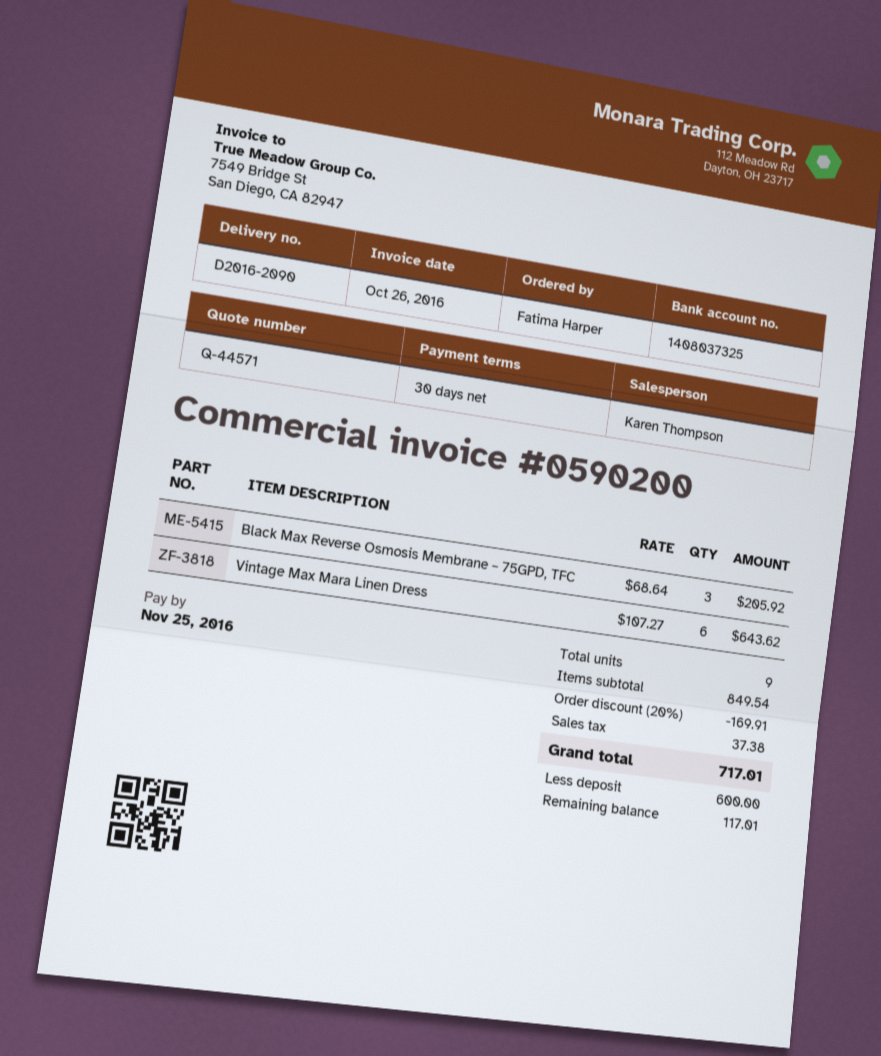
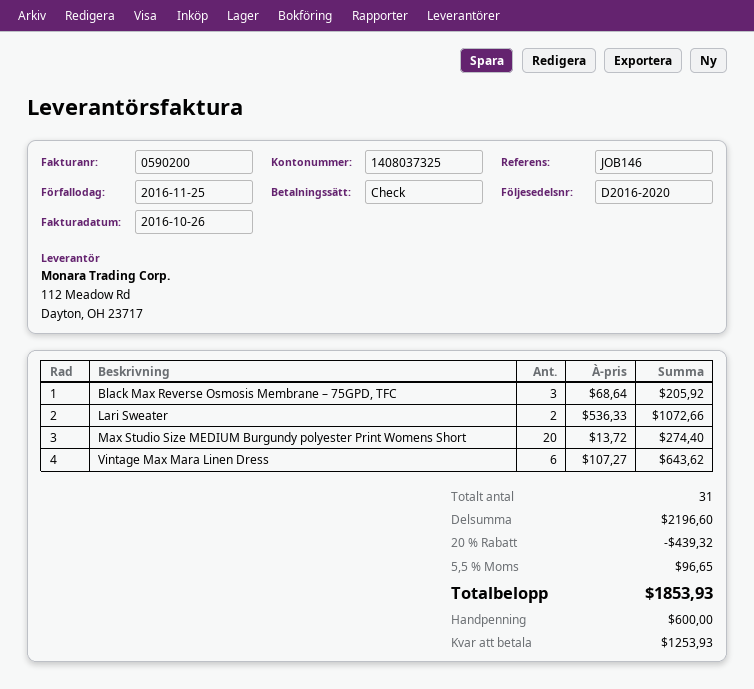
delivery note number: D2016-2090 -> D2016-2020
Lari Sweater: none -> 2 x 536.33 = 1072.66
Max Studio Size MEDIUM Burgundy polyester Print Womens Short: none -> 20 x 13.72 = 274.40
total quantity: 9 -> 31
subtotal: 849.54 -> 2196.60
discount: 20% = 169.91 -> 20% = 439.32
tax: 37.38 -> 96.65
total: 717.01 -> 1853.93
balance: 117.01 -> 1253.93

